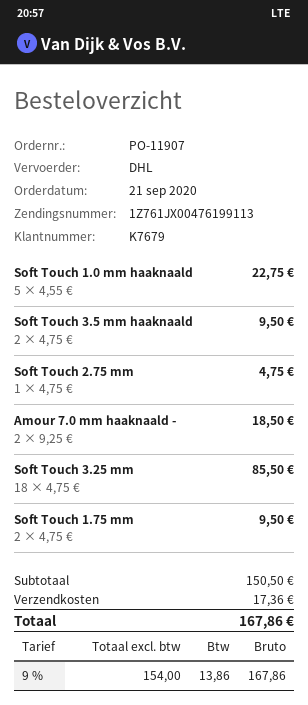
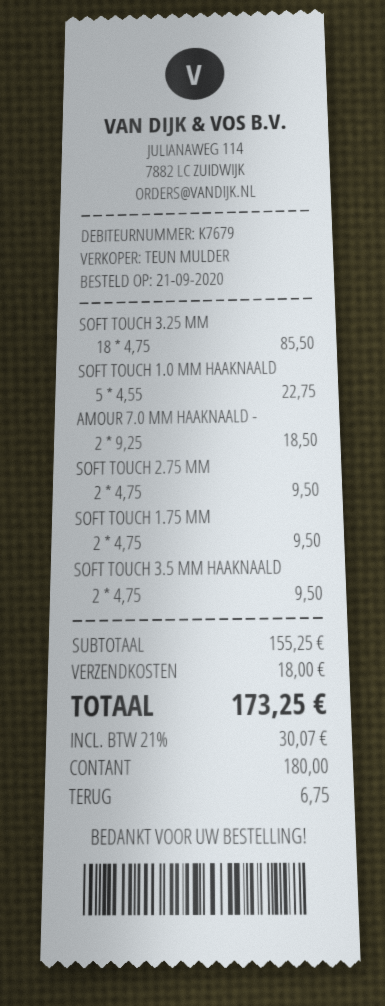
Soft Touch 2.75 mm: 1 x 4.75 = 4.75 -> 2 x 4.75 = 9.50
subtotal: 150.50 -> 155.25
shipping: 17.36 -> 18.00
tax: 9% = 13.86 -> 21% = 30.07
total: 167.86 -> 173.25

